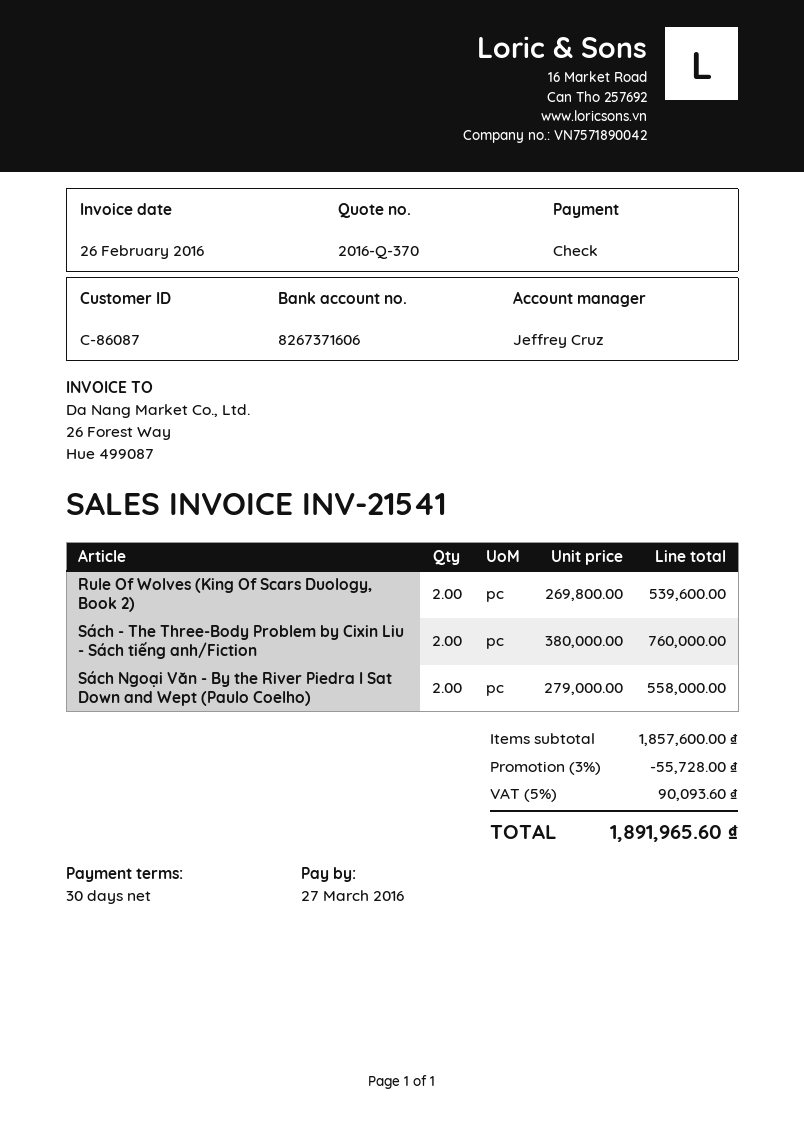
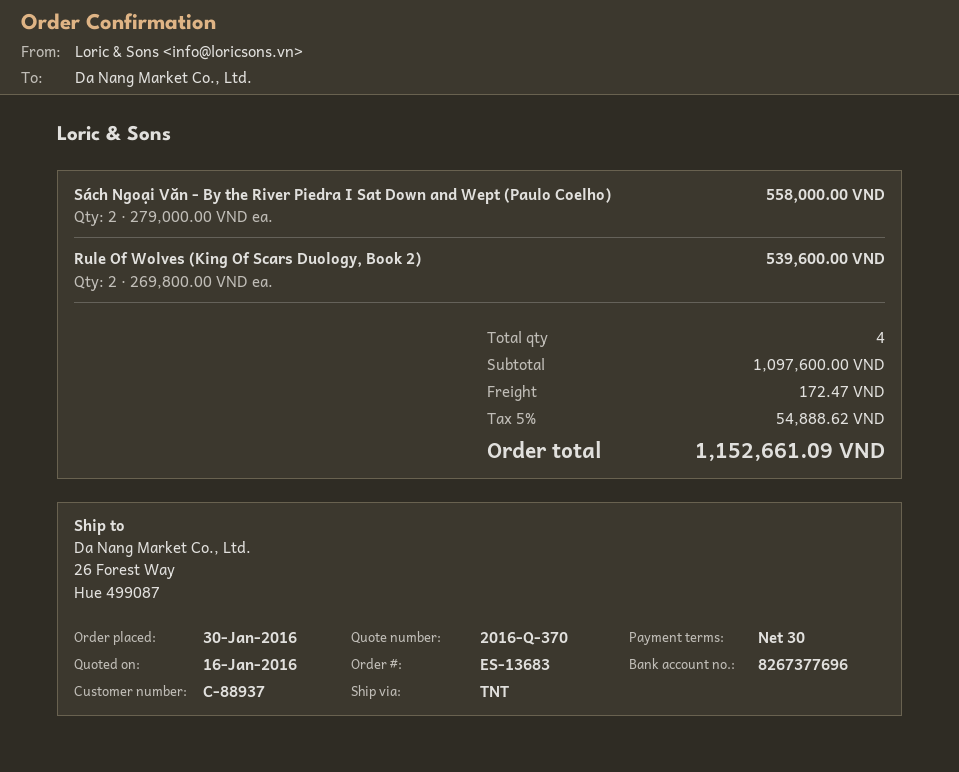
customer number: C-86087 -> C-88937
bank account: 8267371606 -> 8267377696
Sách - The Three-Body Problem by Cixin Liu - Sách tiếng anh/Fiction: 2 x 380000.00 = 760000.00 -> none
subtotal: 1857600.00 -> 1097600.00
discount: 3% = 55728.00 -> none
shipping: none -> 172.47
tax: 5% = 90093.60 -> 5% = 54888.62
total: 1891965.60 -> 1152661.09

